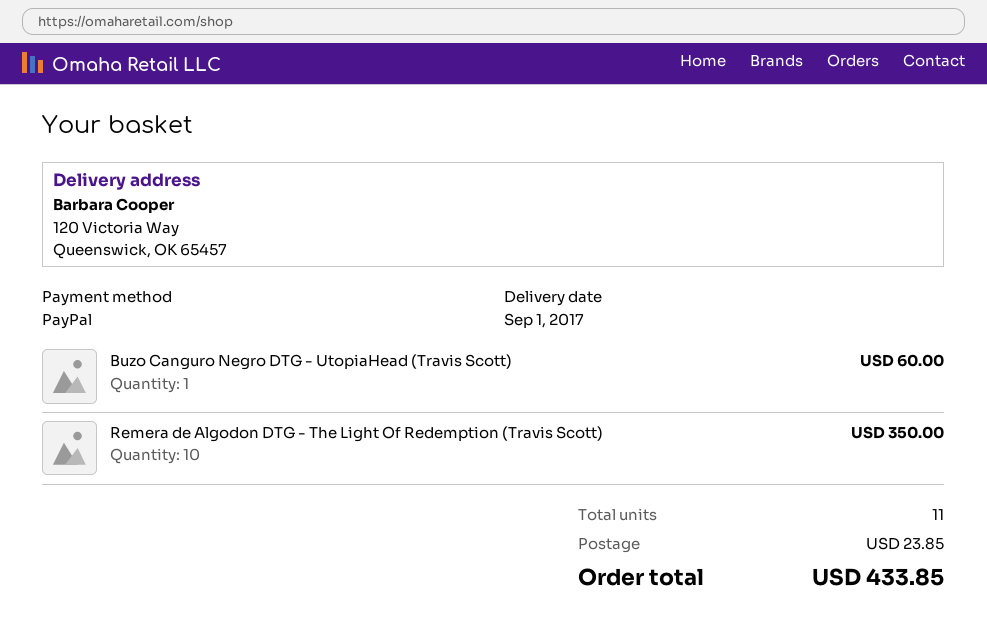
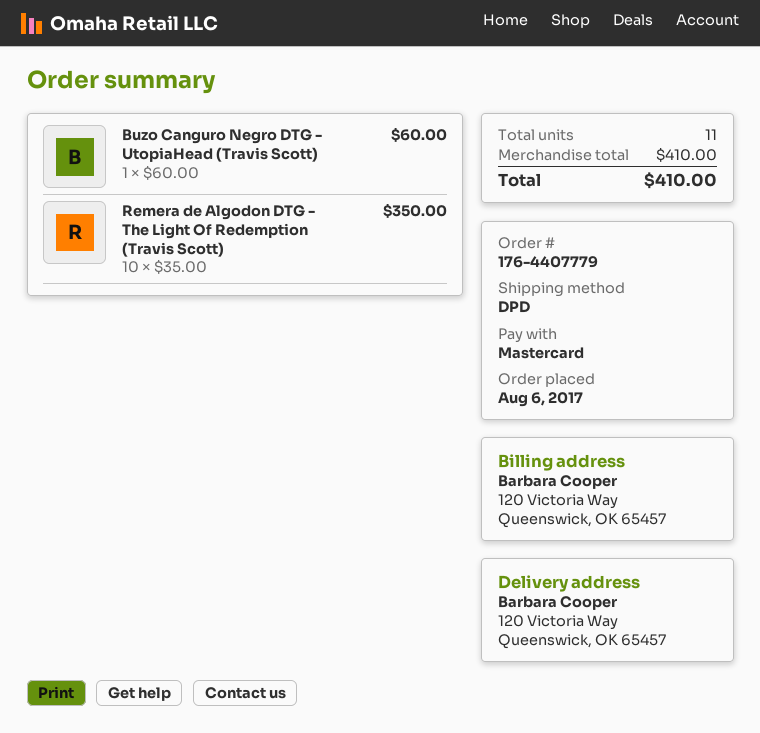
payment method: PayPal -> Mastercard
shipping: 23.85 -> none
total: 433.85 -> 410.00

